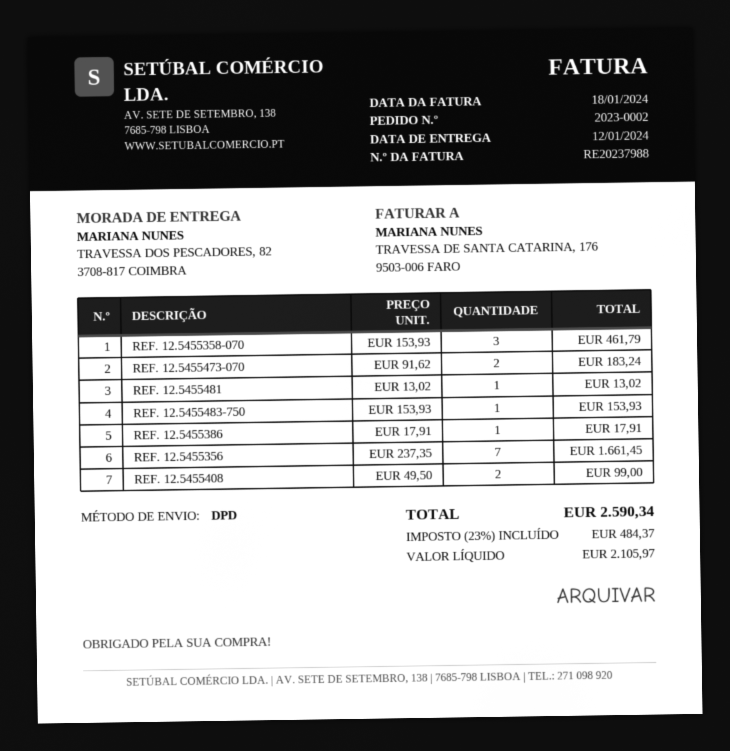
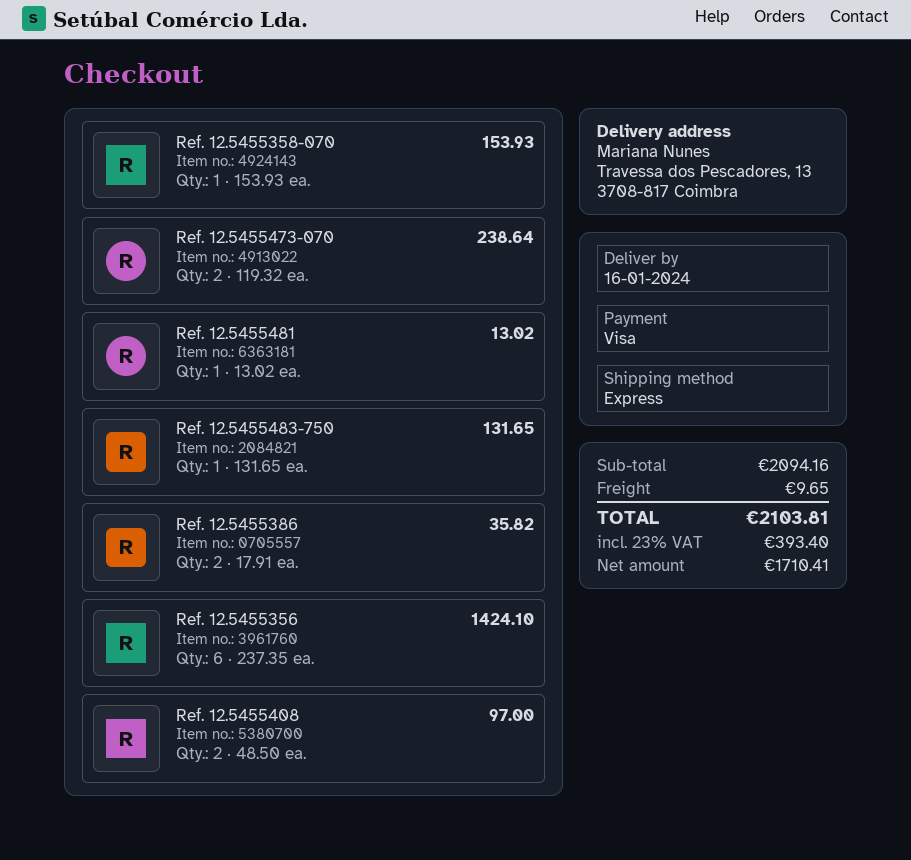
delivery date: 2024-01-12 -> 2024-01-16
shipping method: DPD -> express
ship to: TRAVESSA DOS PESCADORES, 82, 3708-817 COIMBRA -> Travessa dos Pescadores, 13, 3708-817 Coimbra
REF. 12.5455358-070: 3 x 153.93 = 461.79 -> 1 x 153.93 = 153.93
REF. 12.5455473-070: 2 x 91.62 = 183.24 -> 2 x 119.32 = 238.64
REF. 12.5455483-750: 1 x 153.93 = 153.93 -> 1 x 131.65 = 131.65
REF. 12.5455386: 1 x 17.91 = 17.91 -> 2 x 17.91 = 35.82
REF. 12.5455356: 7 x 237.35 = 1661.45 -> 6 x 237.35 = 1424.10
REF. 12.5455408: 2 x 49.50 = 99.00 -> 2 x 48.50 = 97.00
shipping: none -> 9.65
net: 2105.97 -> 1710.41
tax: 23% = 484.37 -> 23% = 393.40
total: 2590.34 -> 2103.81

